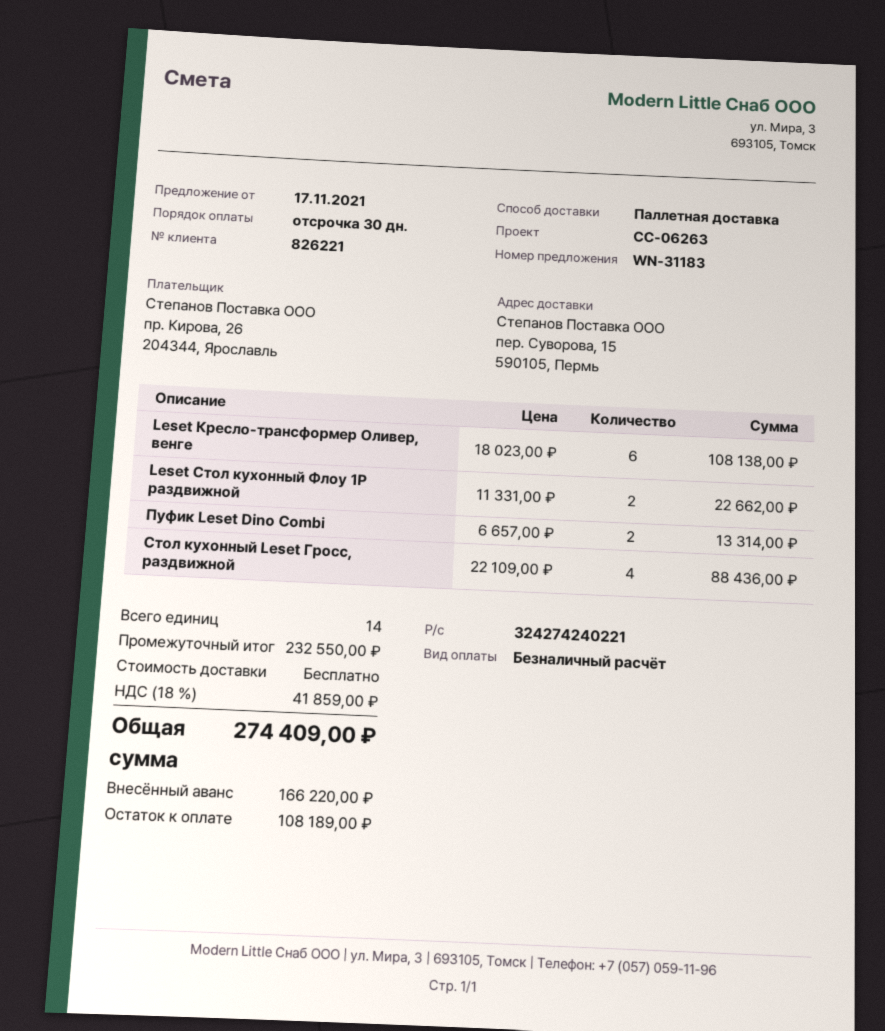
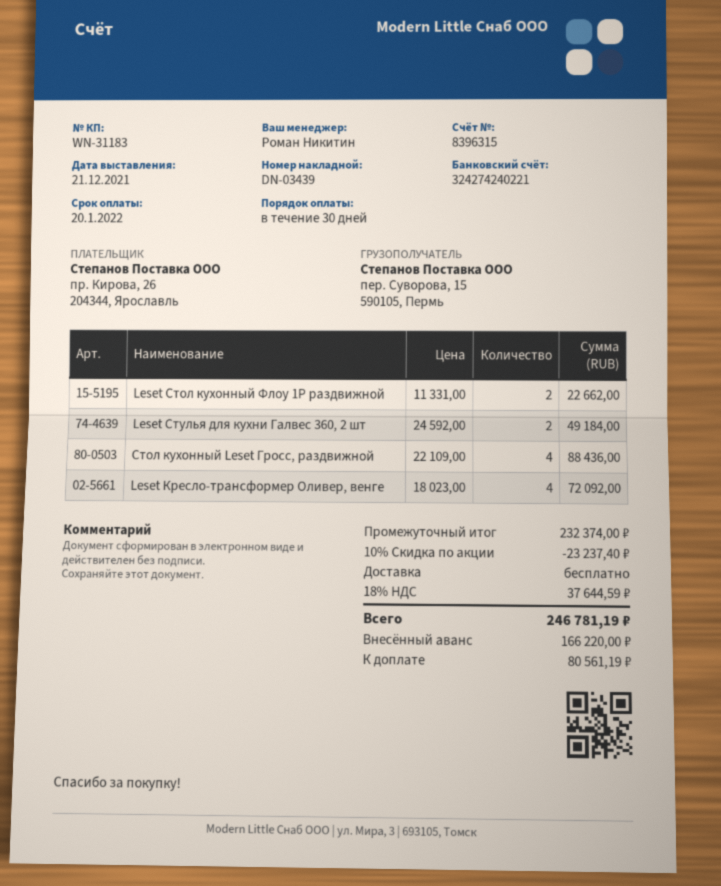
Leset Кресло-трансформер Оливер, венге: 6 x 18023.00 = 108138.00 -> 4 x 18023.00 = 72092.00
Пуфик Leset Dino Combi: 2 x 6657.00 = 13314.00 -> none
Leset Стулья для кухни Галвес 360, 2 шт: none -> 2 x 24592.00 = 49184.00
subtotal: 232550.00 -> 232374.00
discount: none -> 10% = 23237.40
tax: 18% = 41859.00 -> 18% = 37644.59
total: 274409.00 -> 246781.19
balance: 108189.00 -> 80561.19

